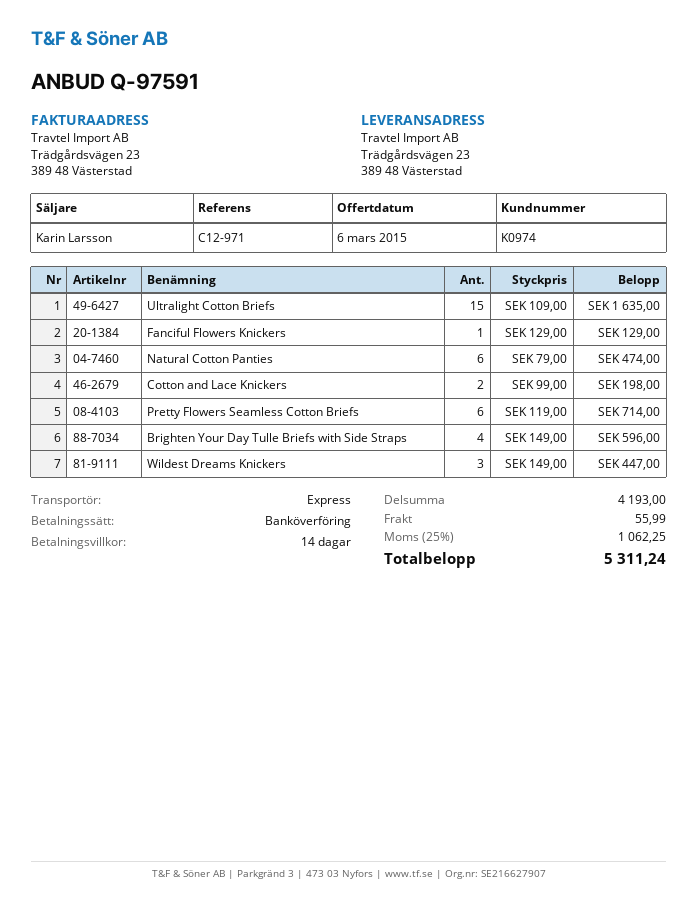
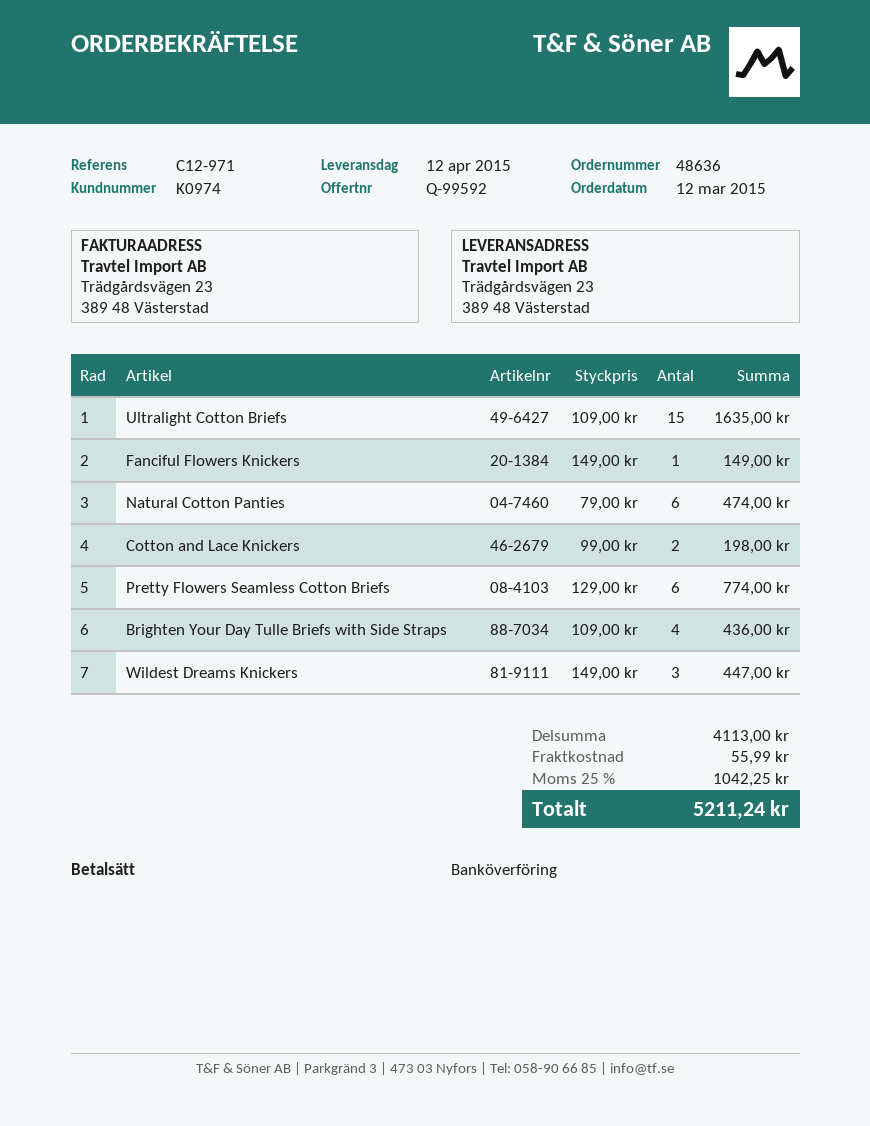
quote number: Q-97591 -> Q-99592
Fanciful Flowers Knickers: 1 x 129.00 = 129.00 -> 1 x 149.00 = 149.00
Pretty Flowers Seamless Cotton Briefs: 6 x 119.00 = 714.00 -> 6 x 129.00 = 774.00
Brighten Your Day Tulle Briefs with Side Straps: 4 x 149.00 = 596.00 -> 4 x 109.00 = 436.00
subtotal: 4193.00 -> 4113.00
tax: 25% = 1062.25 -> 25% = 1042.25
total: 5311.24 -> 5211.24

